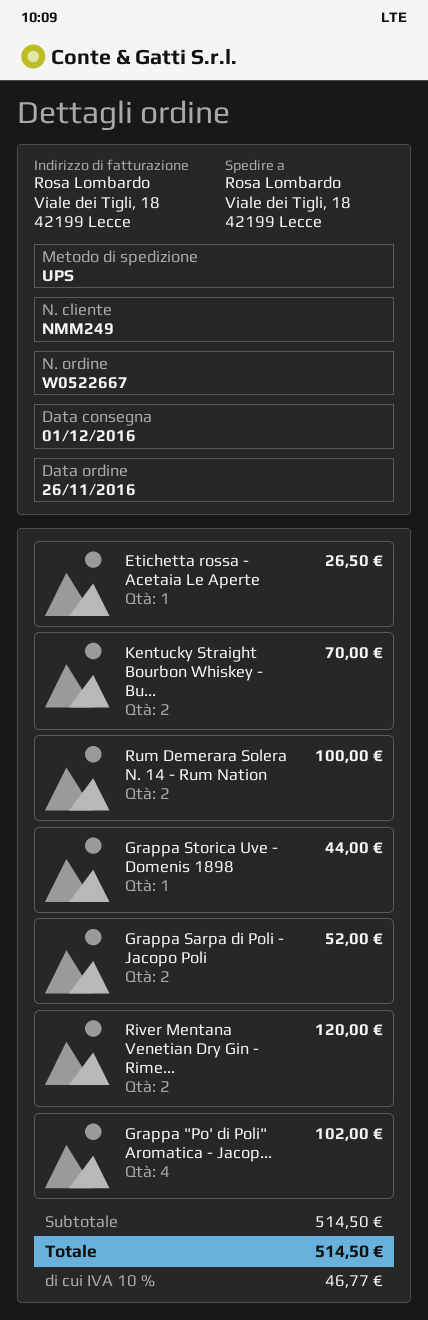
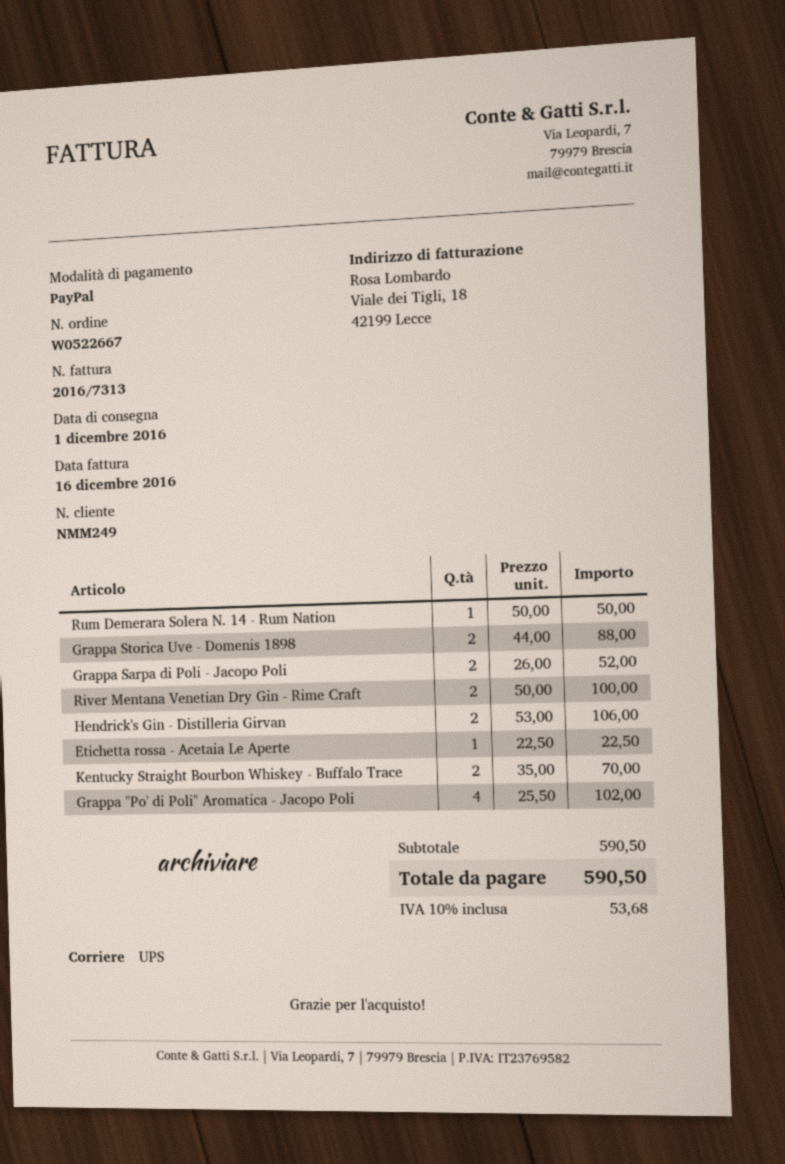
Etichetta rossa - Acetaia Le Aperte: 1 for 26.50 -> 1 for 22.50
Rum Demerara Solera N. 14 - Rum Nation: 2 for 100.00 -> 1 for 50.00
Grappa Storica Uve - Domenis 1898: 1 for 44.00 -> 2 for 88.00
River Mentana Venetian Dry Gin - Rime...: 2 for 120.00 -> 2 for 100.00
Hendrick's Gin - Distilleria Girvan: none -> 2 for 106.00
subtotal: 514.50 -> 590.50
tax: 10% = 46.77 -> 10% = 53.68
total: 514.50 -> 590.50

